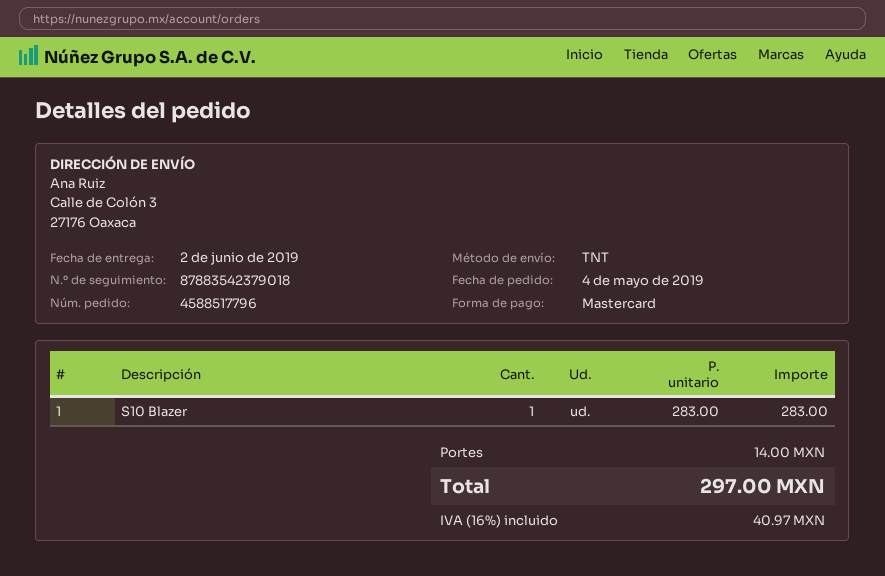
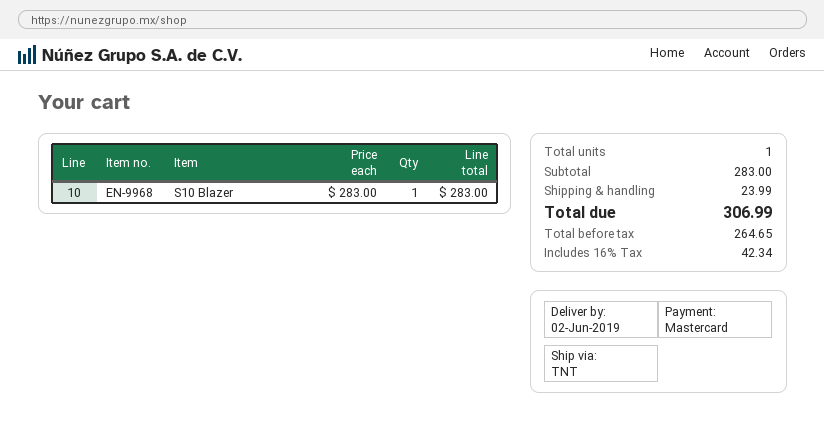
shipping: 14.00 -> 23.99
tax: 16% = 40.97 -> 16% = 42.34
total: 297.00 -> 306.99

